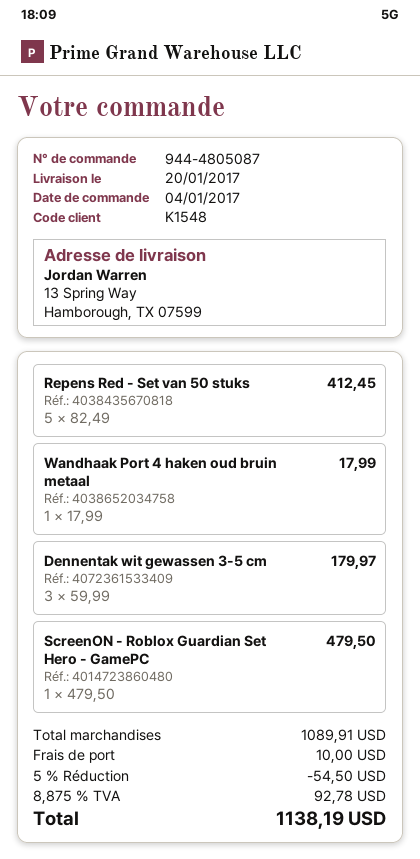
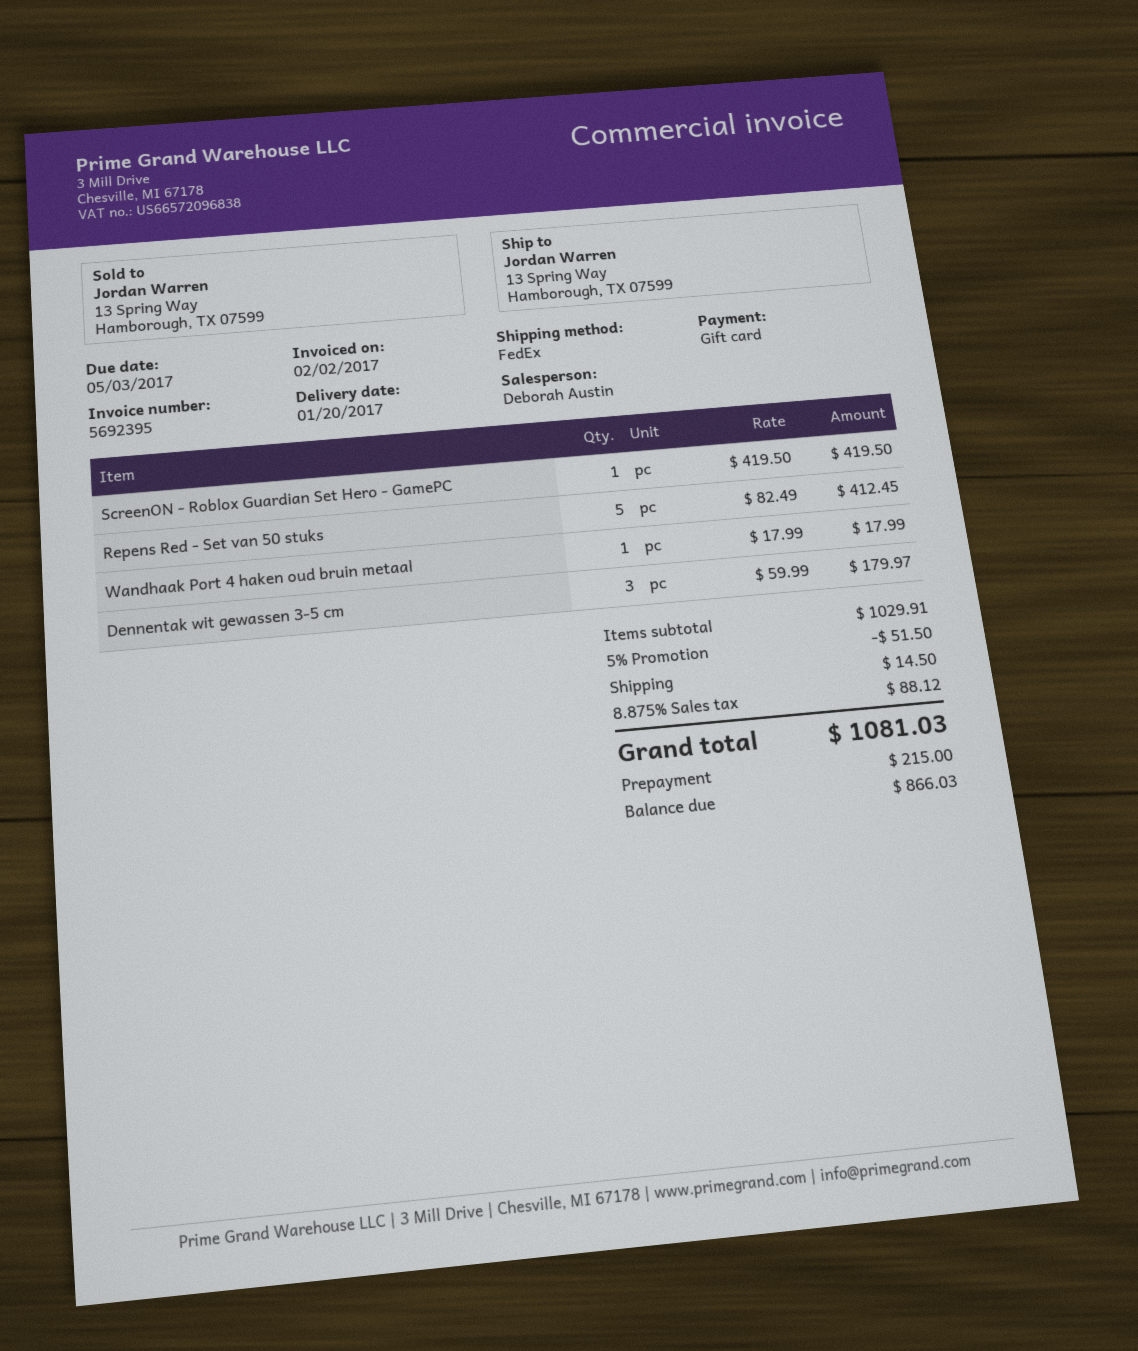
ScreenON - Roblox Guardian Set Hero - GamePC: 1 x 479.50 = 479.50 -> 1 x 419.50 = 419.50
subtotal: 1089.91 -> 1029.91
discount: 5% = 54.50 -> 5% = 51.50
shipping: 10.00 -> 14.50
tax: 8.875% = 92.78 -> 8.875% = 88.12
total: 1138.19 -> 1081.03

